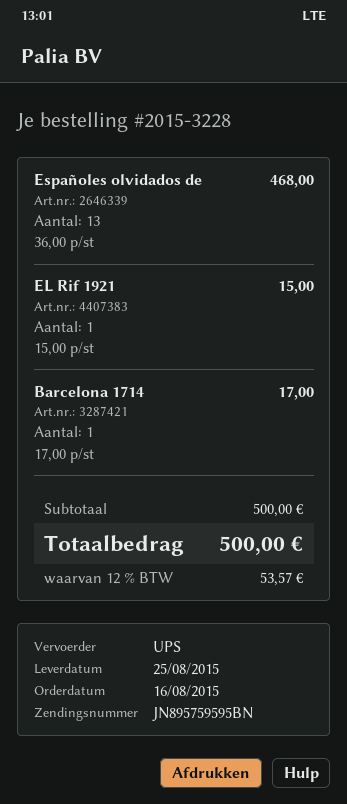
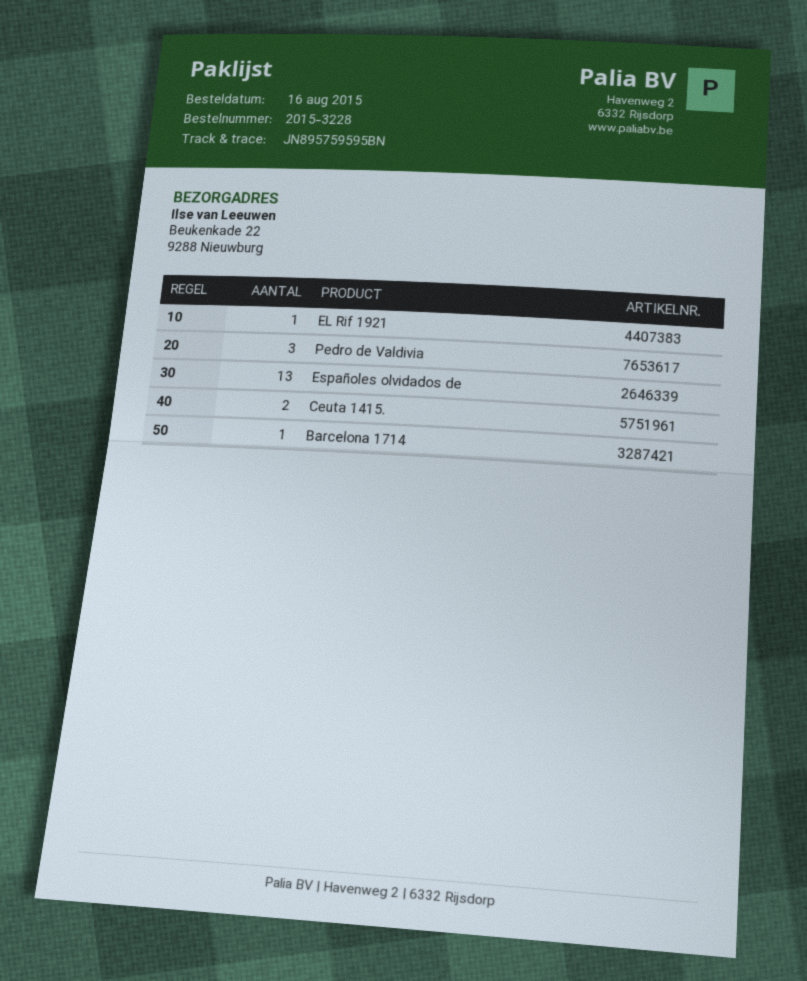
Pedro de Valdivia: none -> 3
Ceuta 1415.: none -> 2

